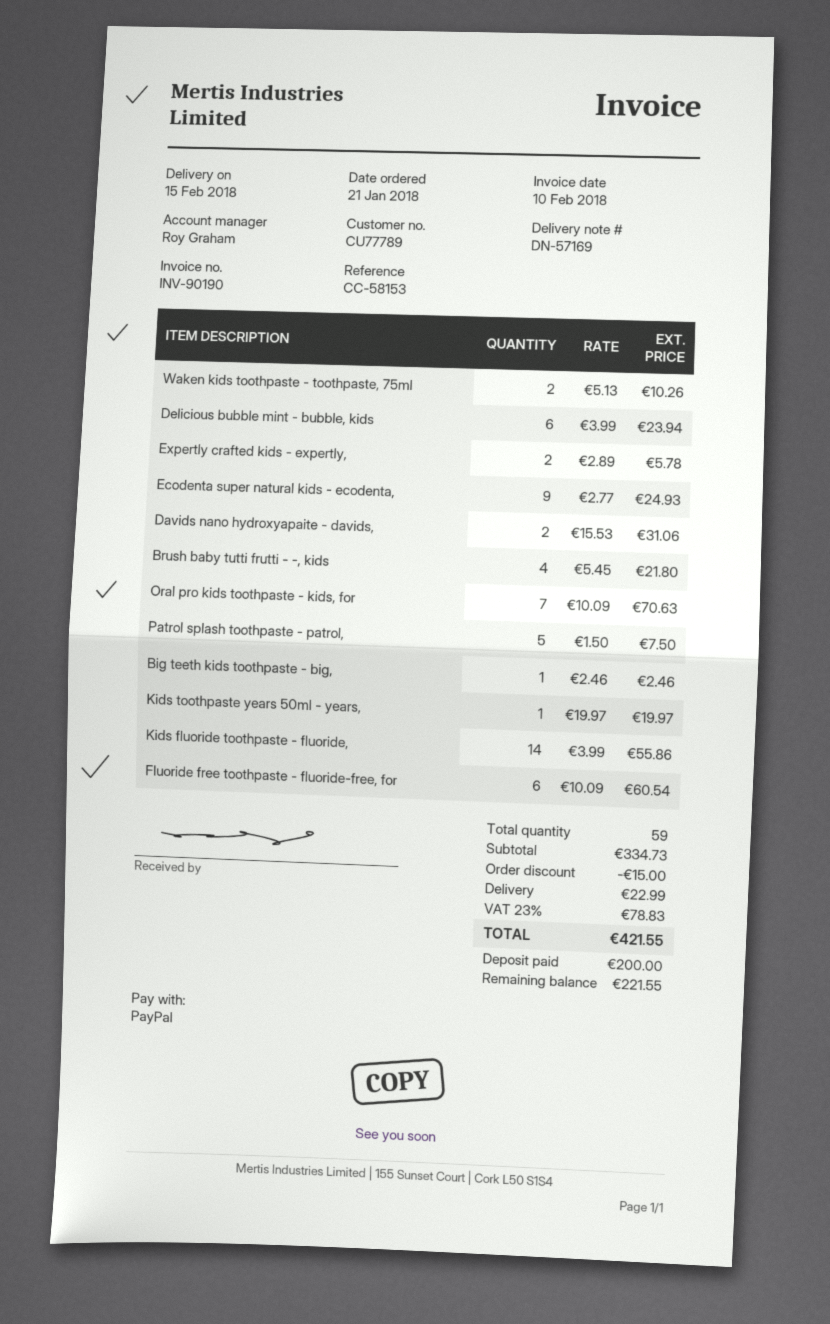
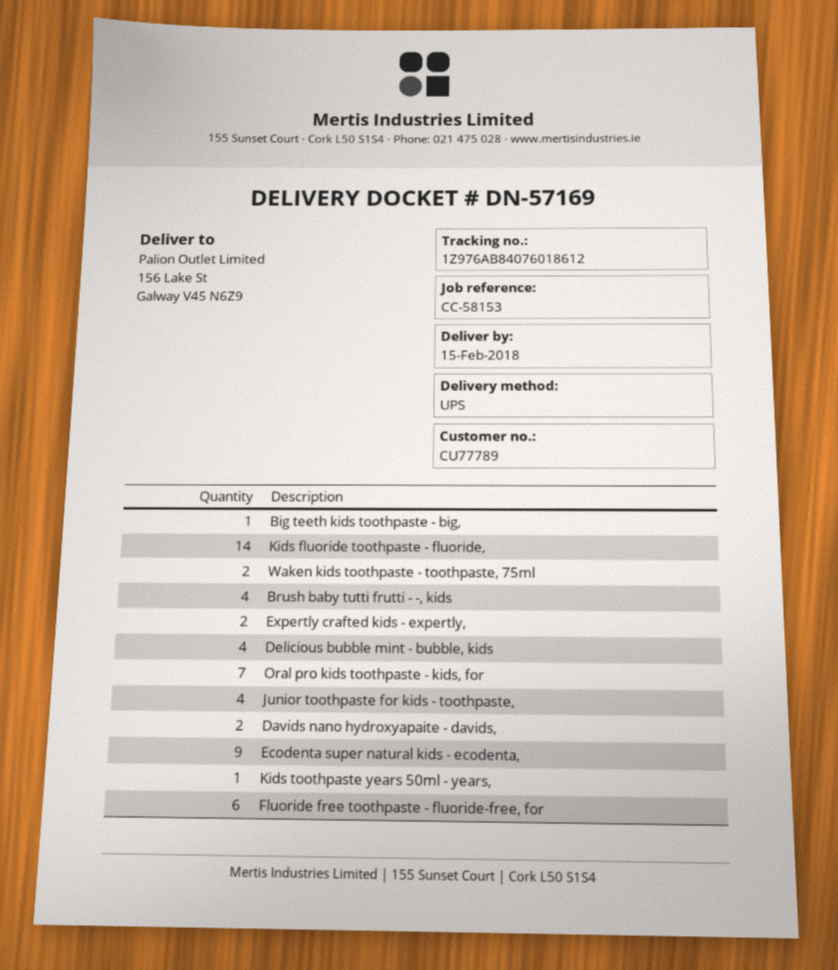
Delicious bubble mint - bubble, kids: 6 -> 4
Patrol splash toothpaste - patrol,: 5 -> none
Junior toothpaste for kids - toothpaste,: none -> 4

